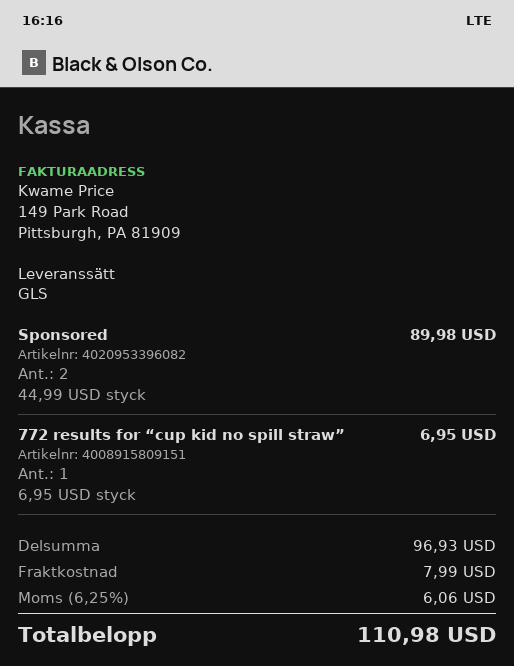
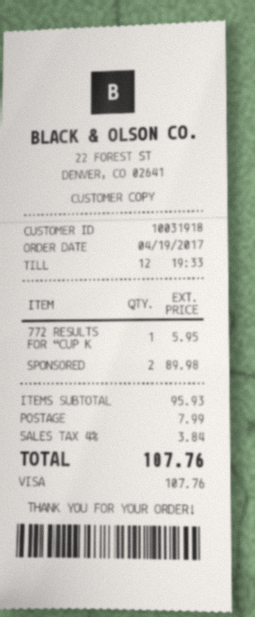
772 results for “cup kid no spill straw”: 1 for 6.95 -> 1 for 5.95
subtotal: 96.93 -> 95.93
tax: 6.25% = 6.06 -> 4% = 3.84
total: 110.98 -> 107.76

